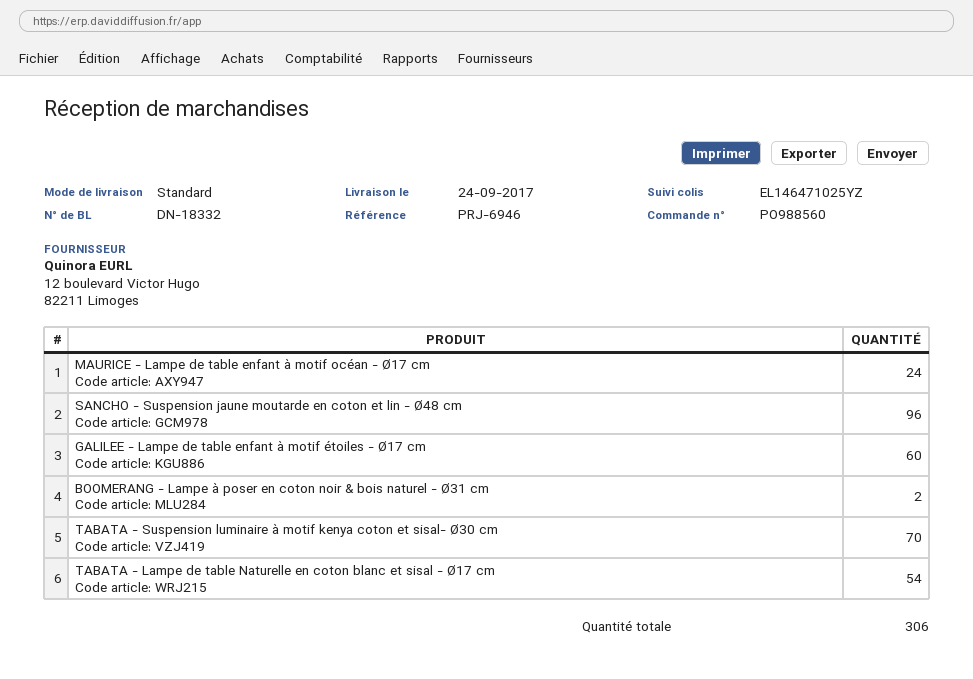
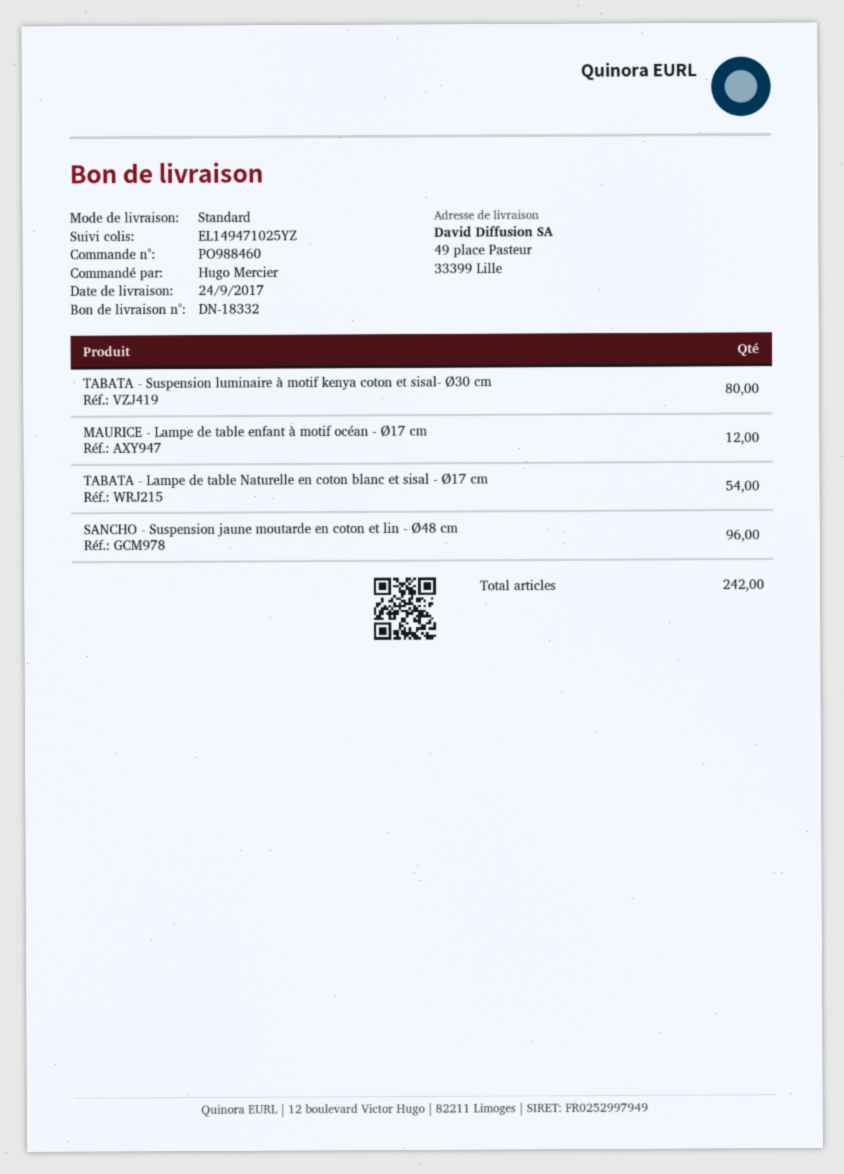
order number: PO988560 -> PO988460
tracking number: EL146471025YZ -> EL149471025YZ
MAURICE - Lampe de table enfant à motif océan - Ø17 cm: 24 -> 12
GALILEE - Lampe de table enfant à motif étoiles - Ø17 cm: 60 -> none
BOOMERANG - Lampe à poser en coton noir & bois naturel - Ø31 cm: 2 -> none
TABATA - Suspension luminaire à motif kenya coton et sisal- Ø30 cm: 70 -> 80
total quantity: 306 -> 242

